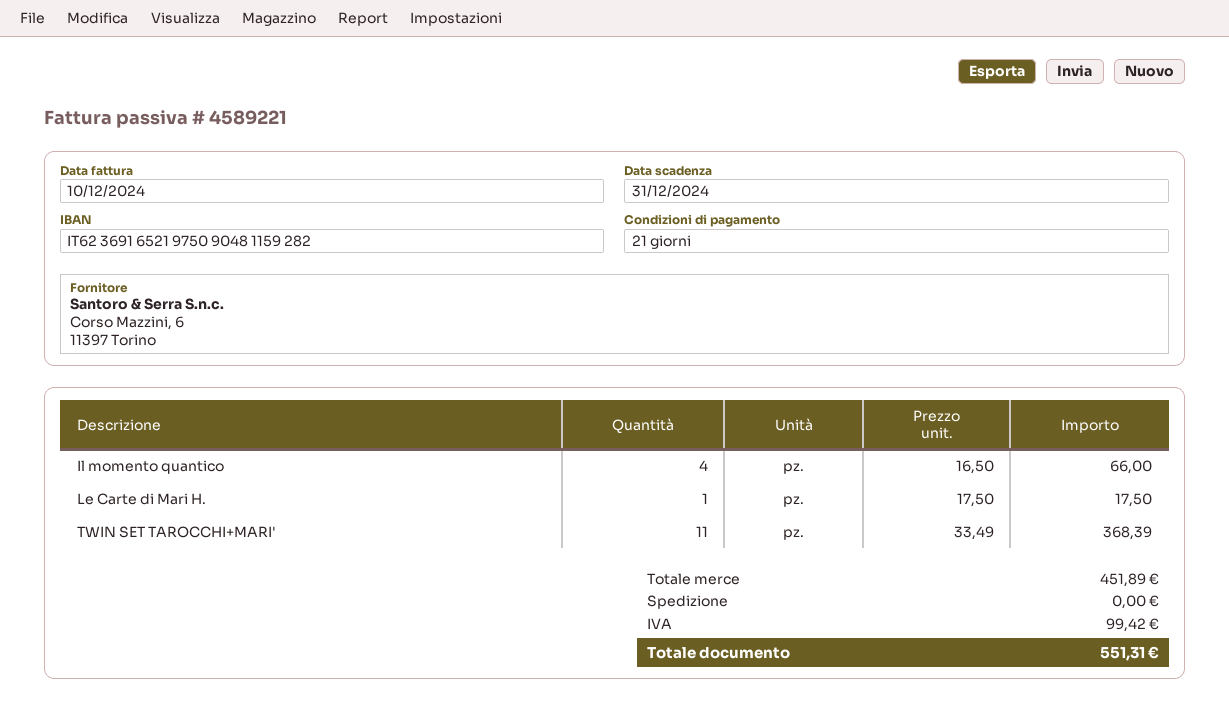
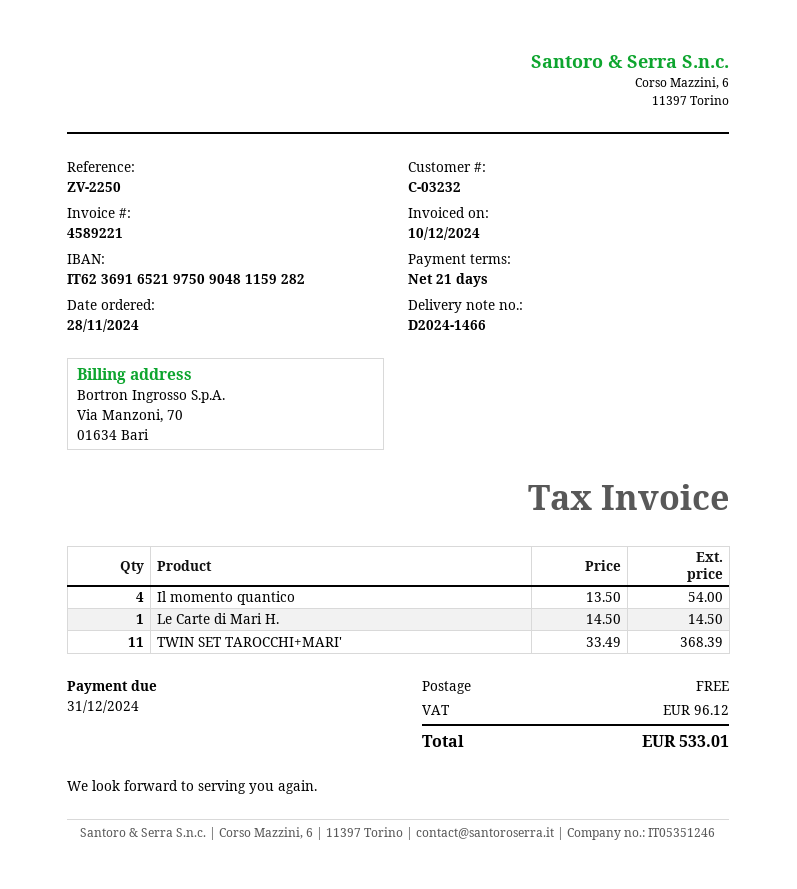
Il momento quantico: 4 x 16.50 = 66.00 -> 4 x 13.50 = 54.00
Le Carte di Mari H.: 1 x 17.50 = 17.50 -> 1 x 14.50 = 14.50
tax: 99.42 -> 96.12
total: 551.31 -> 533.01

